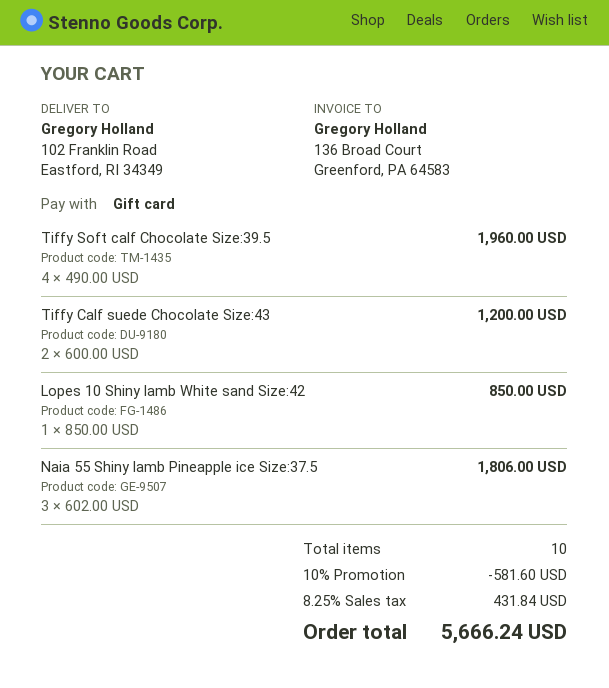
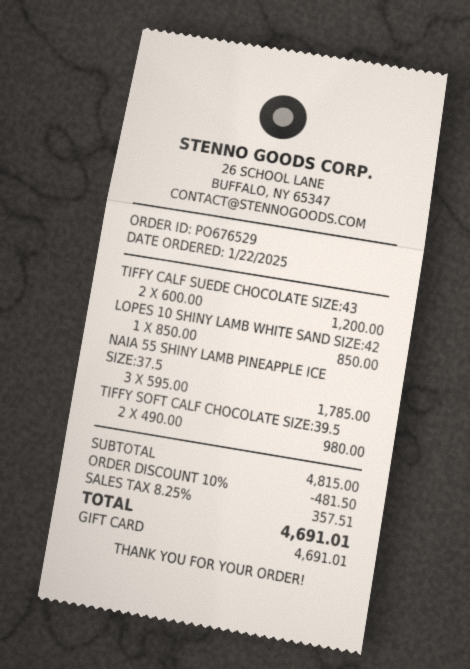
Tiffy Soft calf Chocolate Size:39.5: 4 x 490.00 = 1960.00 -> 2 x 490.00 = 980.00
Naia 55 Shiny lamb Pineapple ice Size:37.5: 3 x 602.00 = 1806.00 -> 3 x 595.00 = 1785.00
discount: 10% = 581.60 -> 10% = 481.50
tax: 8.25% = 431.84 -> 8.25% = 357.51
total: 5666.24 -> 4691.01

